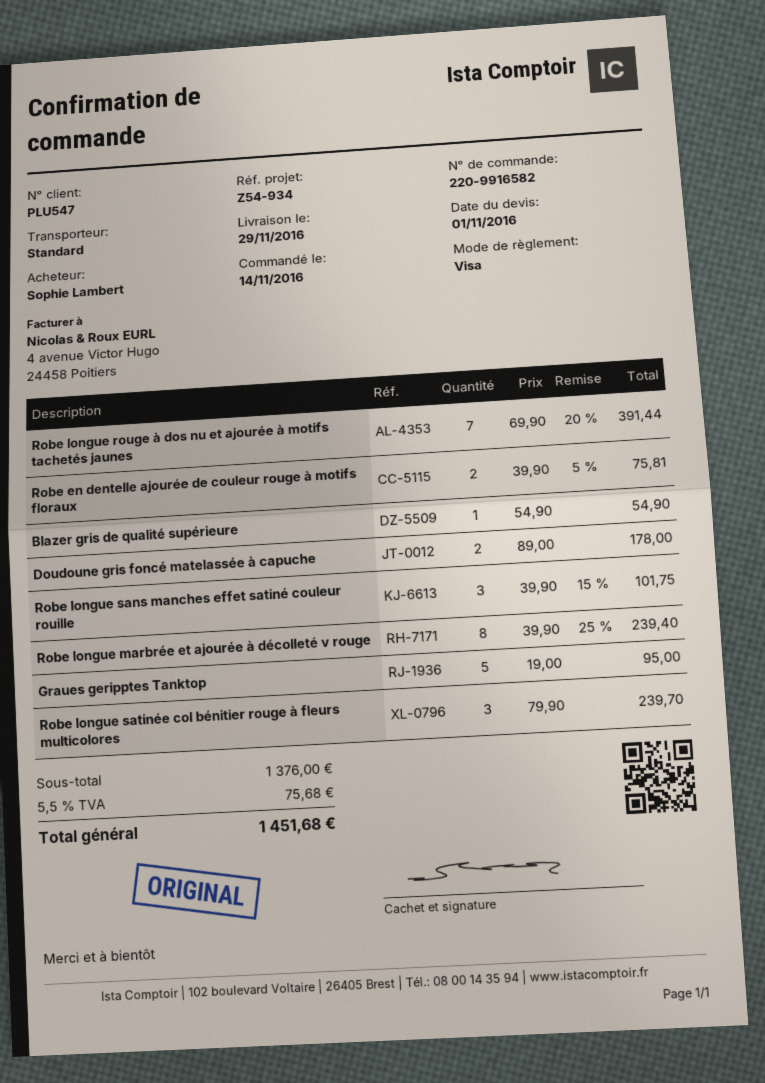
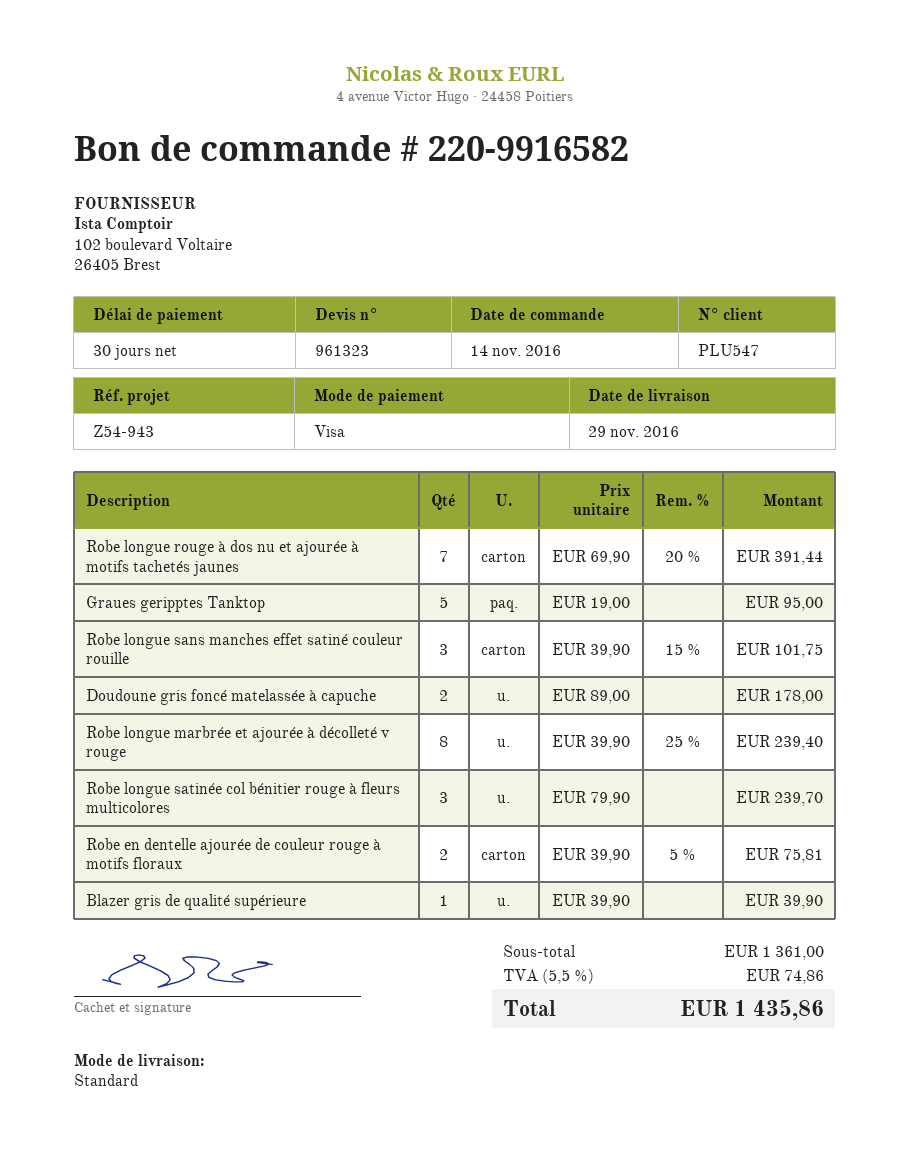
reference: Z54-934 -> Z54-943
Blazer gris de qualité supérieure: 1 x 54.90 = 54.90 -> 1 x 39.90 = 39.90
subtotal: 1376.00 -> 1361.00
tax: 5.5% = 75.68 -> 5.5% = 74.86
total: 1451.68 -> 1435.86

